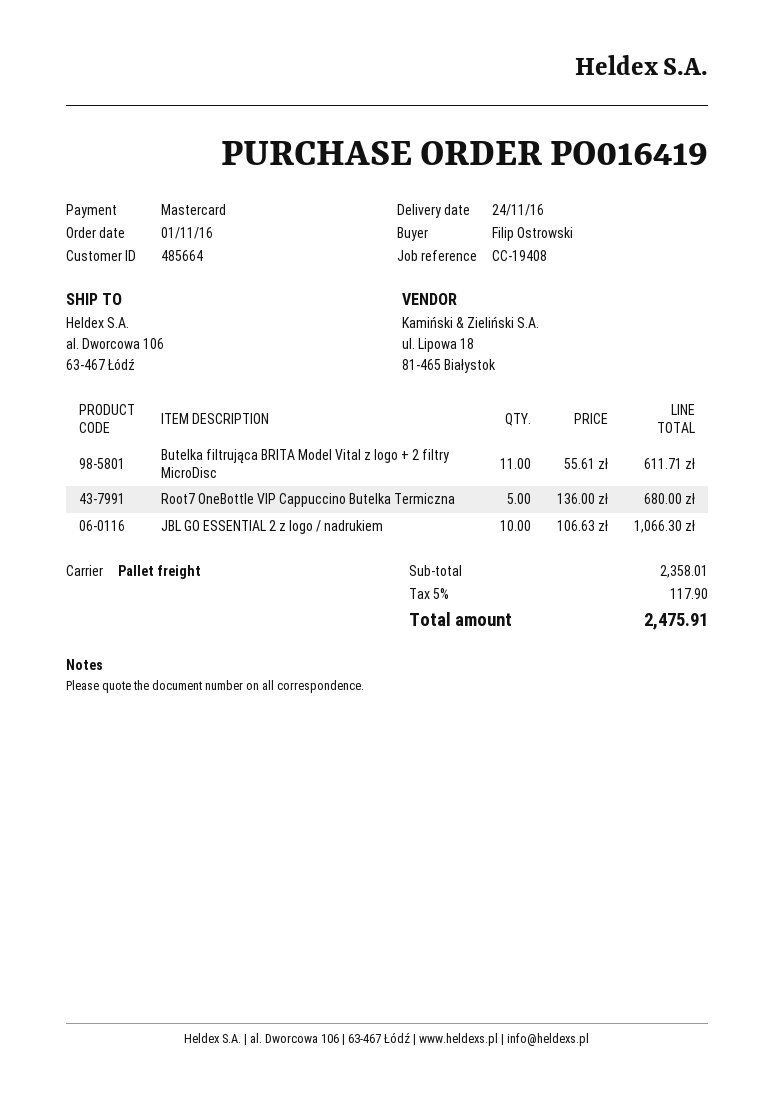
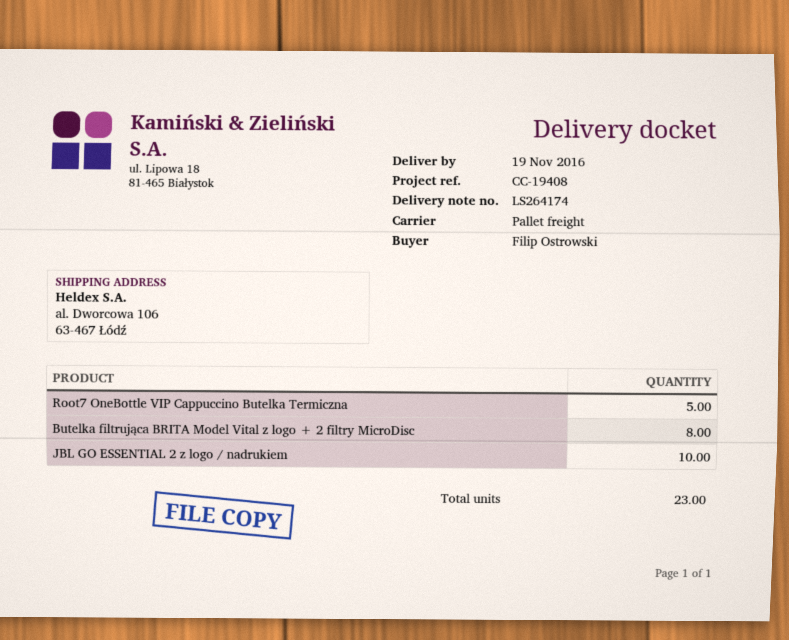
delivery date: 2016-11-24 -> 2016-11-19
Butelka filtrująca BRITA Model Vital z logo + 2 filtry MicroDisc: 11 -> 8

